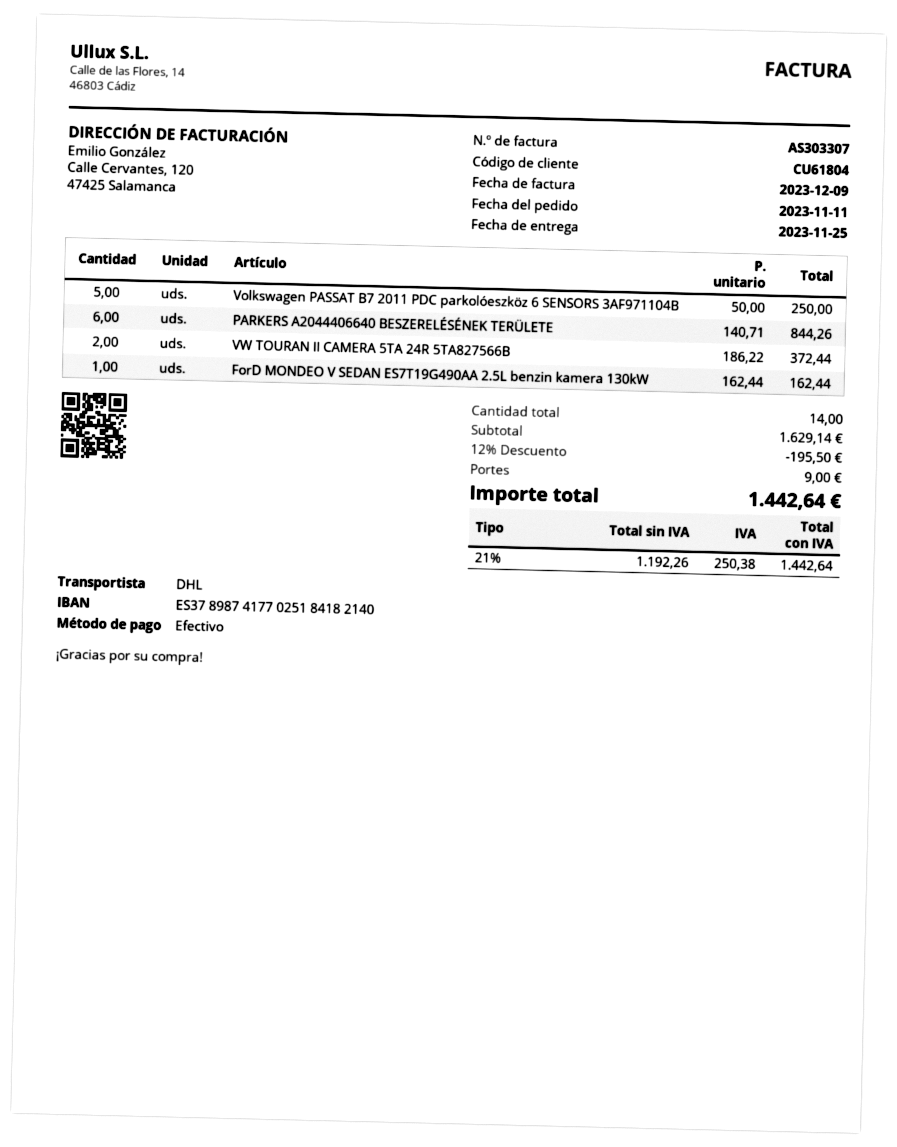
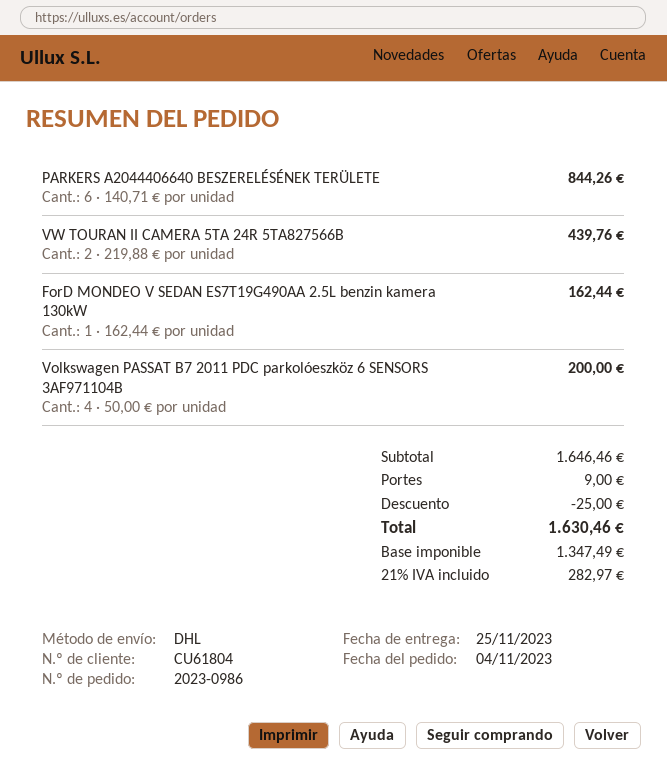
order date: 2023-11-11 -> 2023-11-04
Volkswagen PASSAT B7 2011 PDC parkolóeszköz 6 SENSORS 3AF971104B: 5 x 50.00 = 250.00 -> 4 x 50.00 = 200.00
VW TOURAN II CAMERA 5TA 24R 5TA827566B: 2 x 186.22 = 372.44 -> 2 x 219.88 = 439.76
subtotal: 1629.14 -> 1646.46
discount: 195.50 -> 25.00
net: 1192.26 -> 1347.49
tax: 21% = 250.38 -> 21% = 282.97
total: 1442.64 -> 1630.46

